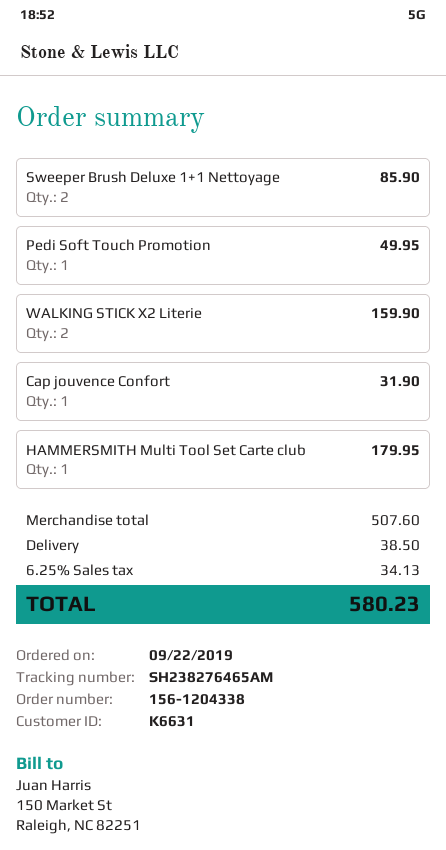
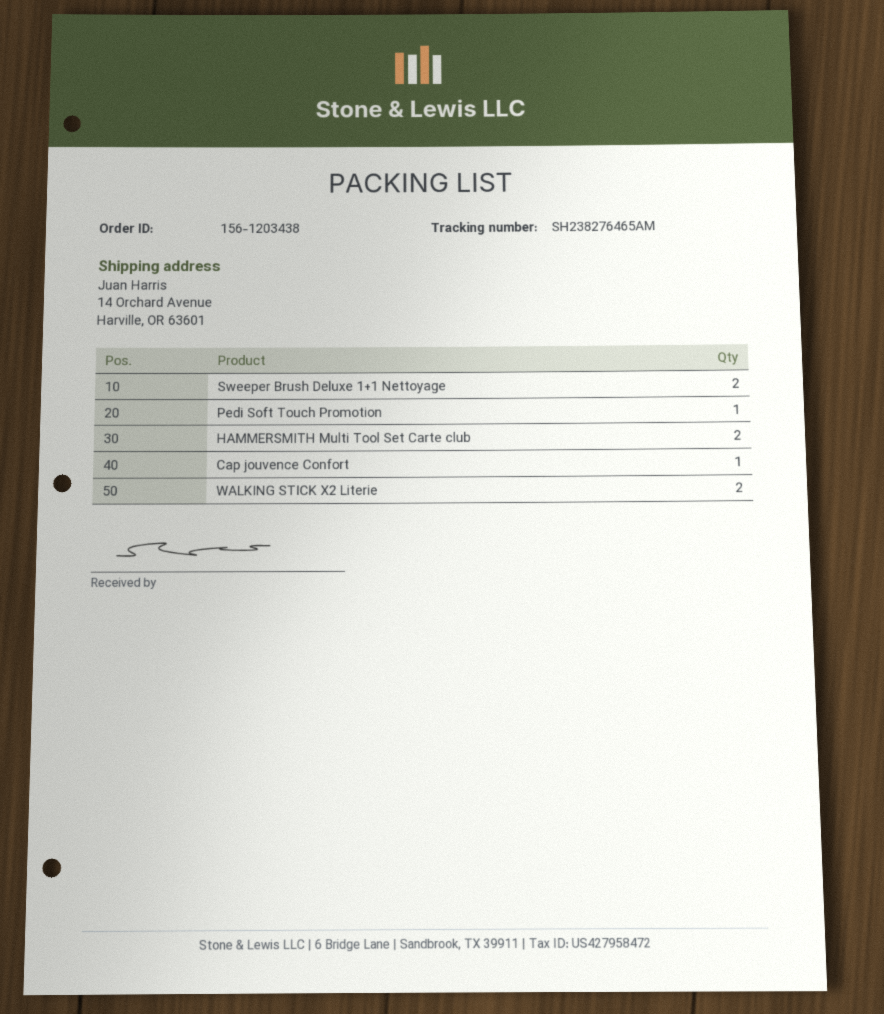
order number: 156-1204338 -> 156-1203438
HAMMERSMITH Multi Tool Set Carte club: 1 -> 2

